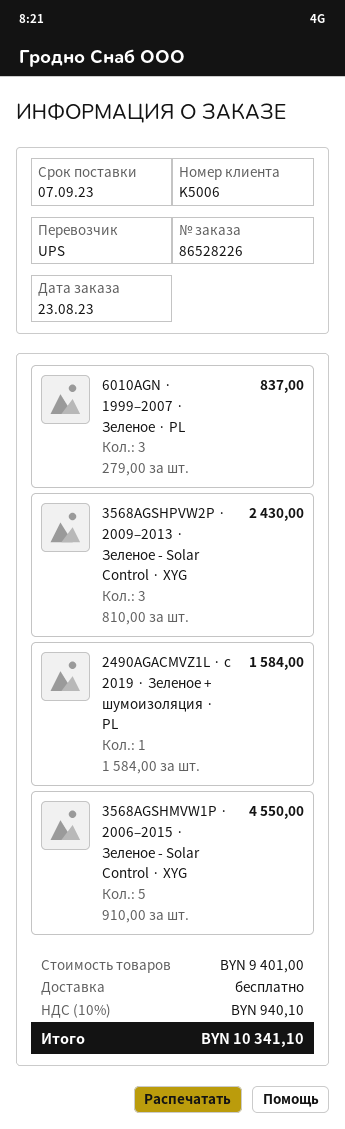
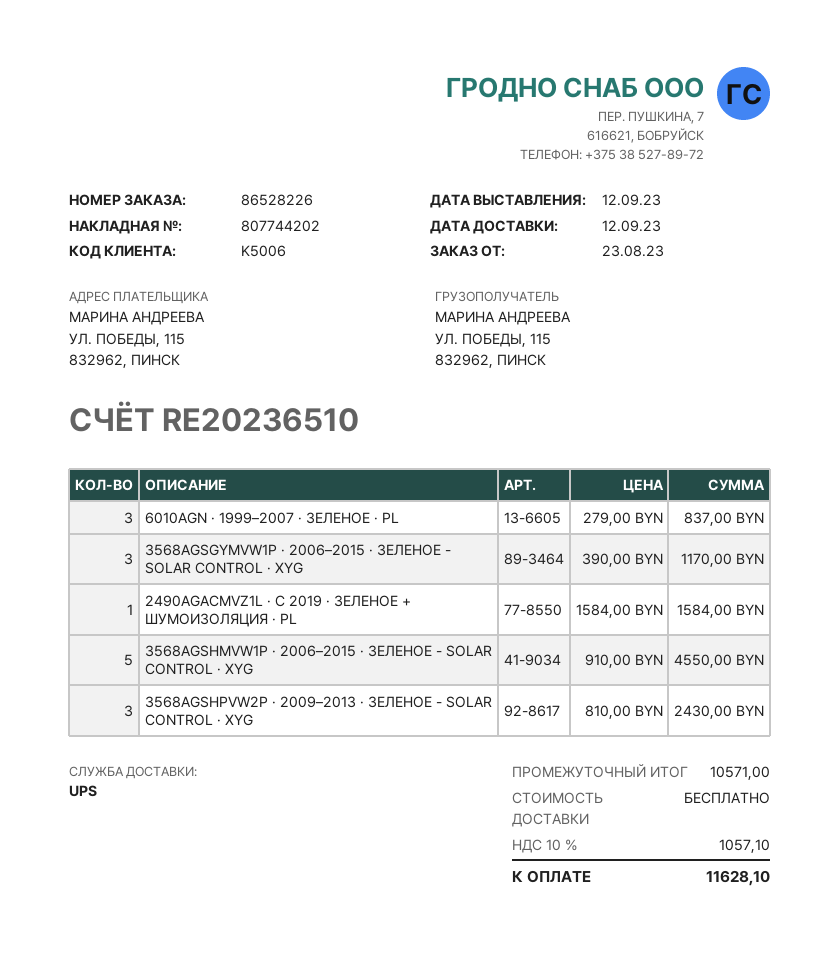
delivery date: 2023-09-07 -> 2023-09-12
3568AGSGYMVW1P · 2006–2015 · ЗЕЛЕНОЕ - SOLAR CONTROL · XYG: none -> 3 x 390.00 = 1170.00
subtotal: 9401.00 -> 10571.00
tax: 10% = 940.10 -> 10% = 1057.10
total: 10341.10 -> 11628.10

